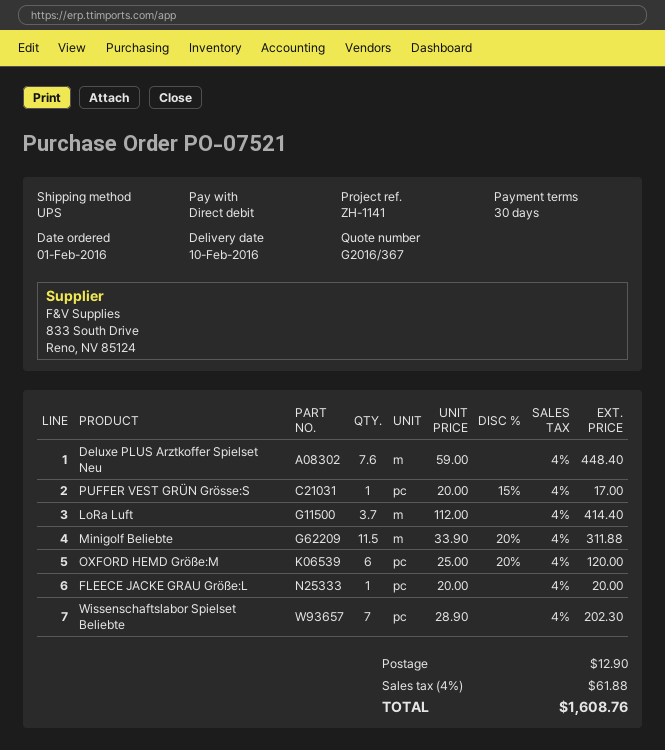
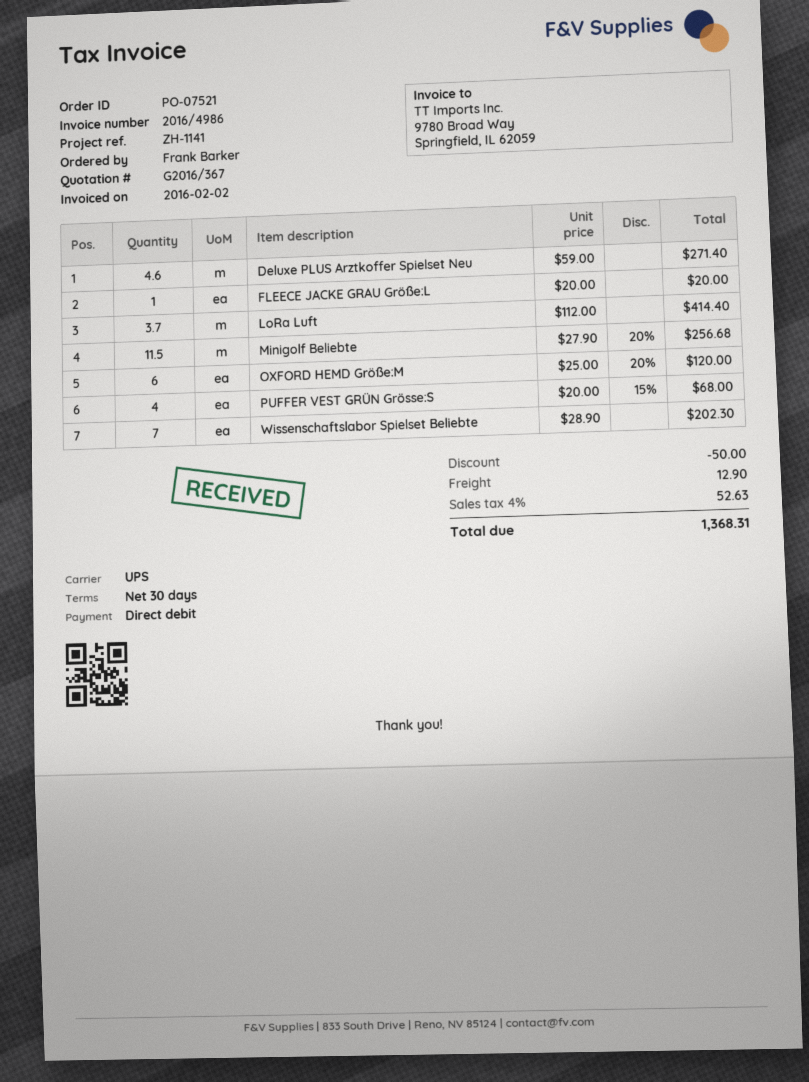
Deluxe PLUS Arztkoffer Spielset Neu: 7.6 x 59.00 = 448.40 -> 4.6 x 59.00 = 271.40
PUFFER VEST GRÜN Grösse:S: 1 x 20.00 - 15% = 17.00 -> 4 x 20.00 - 15% = 68.00
Minigolf Beliebte: 11.5 x 33.90 - 20% = 311.88 -> 11.5 x 27.90 - 20% = 256.68
discount: none -> 50.00
tax: 4% = 61.88 -> 4% = 52.63
total: 1608.76 -> 1368.31

